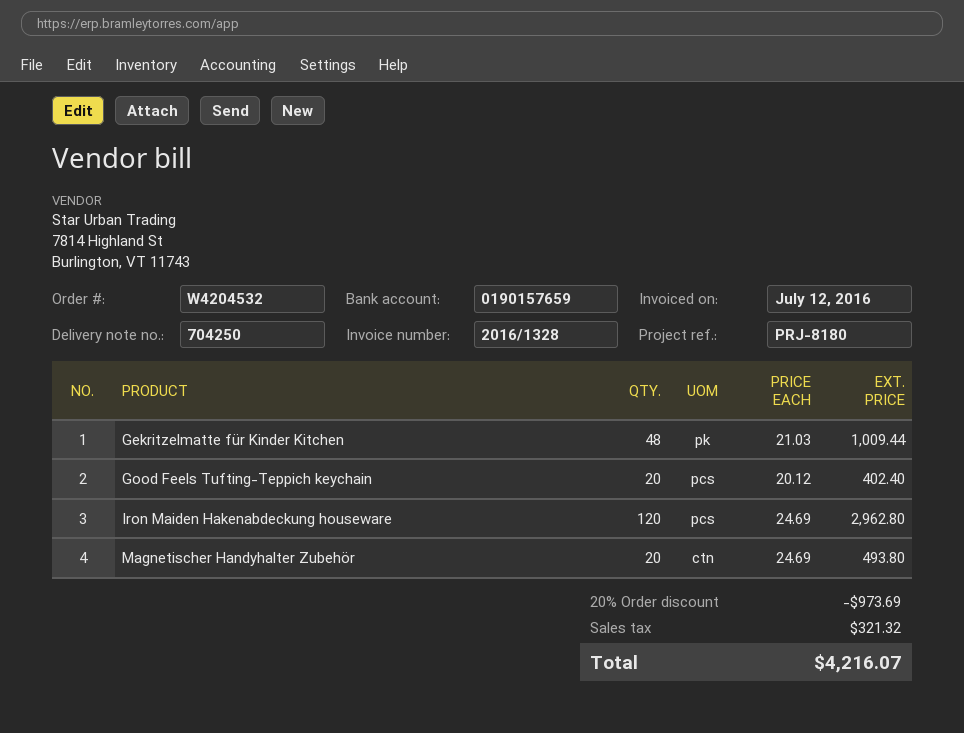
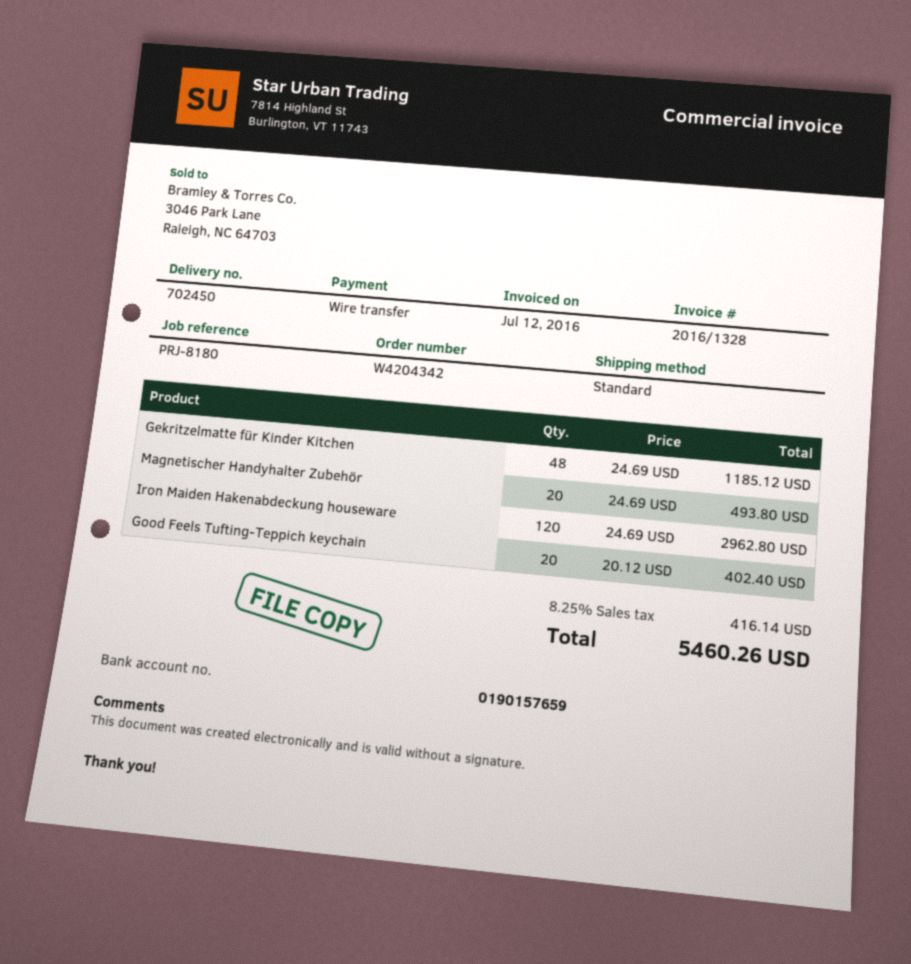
order number: W4204532 -> W4204342
delivery note number: 704250 -> 702450
Gekritzelmatte für Kinder Kitchen: 48 x 21.03 = 1009.44 -> 48 x 24.69 = 1185.12
discount: 20% = 973.69 -> none
tax: 321.32 -> 416.14
total: 4216.07 -> 5460.26

